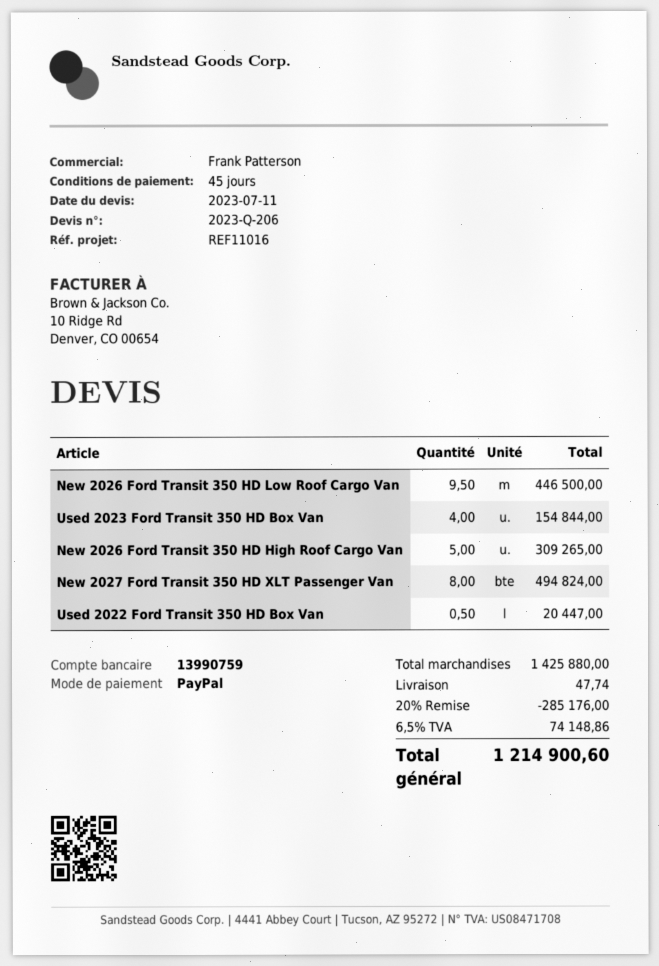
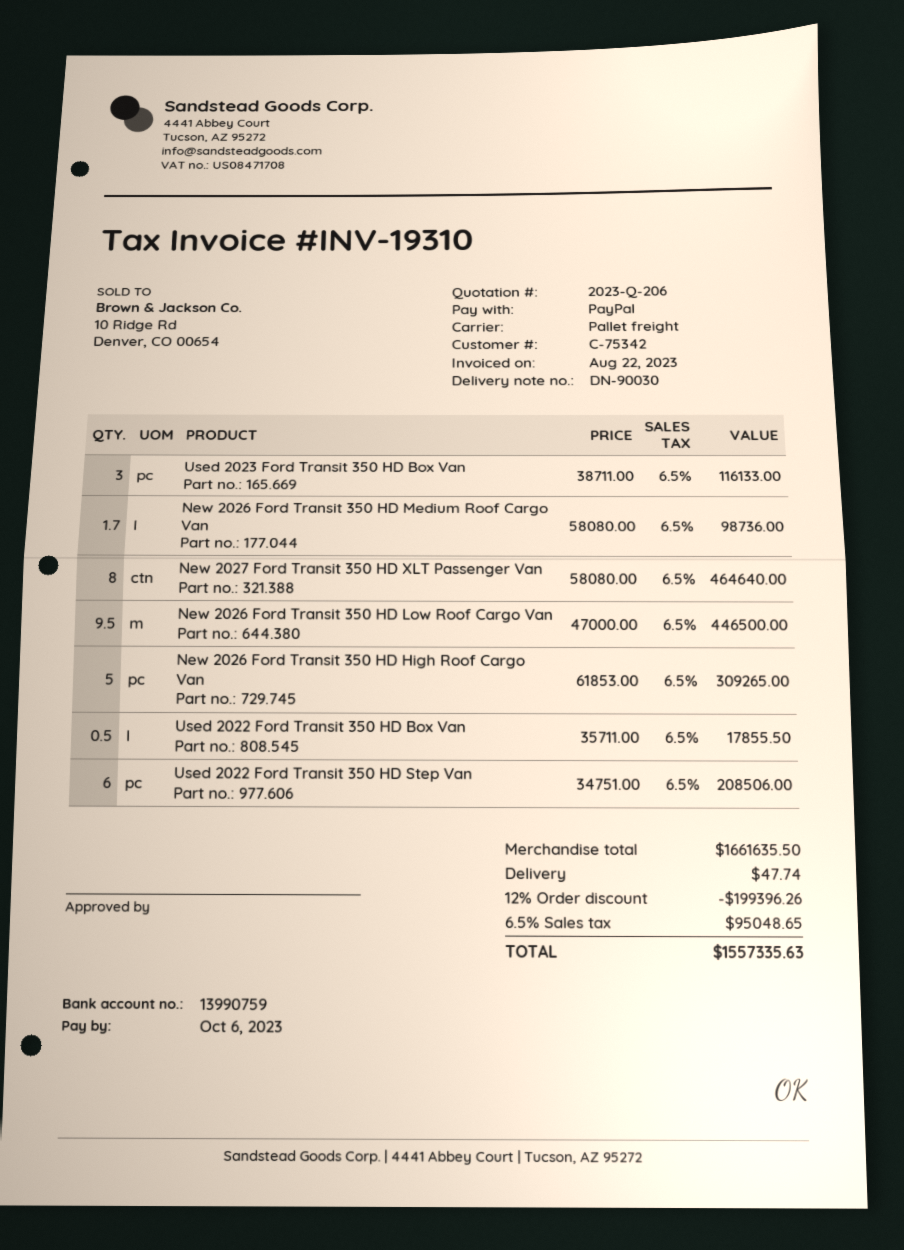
Used 2023 Ford Transit 350 HD Box Van: 4 for 154844.00 -> 3 for 116133.00
New 2027 Ford Transit 350 HD XLT Passenger Van: 8 for 494824.00 -> 8 for 464640.00
Used 2022 Ford Transit 350 HD Box Van: 0.5 for 20447.00 -> 0.5 for 17855.50
New 2026 Ford Transit 350 HD Medium Roof Cargo Van: none -> 1.7 for 98736.00
Used 2022 Ford Transit 350 HD Step Van: none -> 6 for 208506.00
subtotal: 1425880.00 -> 1661635.50
discount: 20% = 285176.00 -> 12% = 199396.26
tax: 6.5% = 74148.86 -> 6.5% = 95048.65
total: 1214900.60 -> 1557335.63

